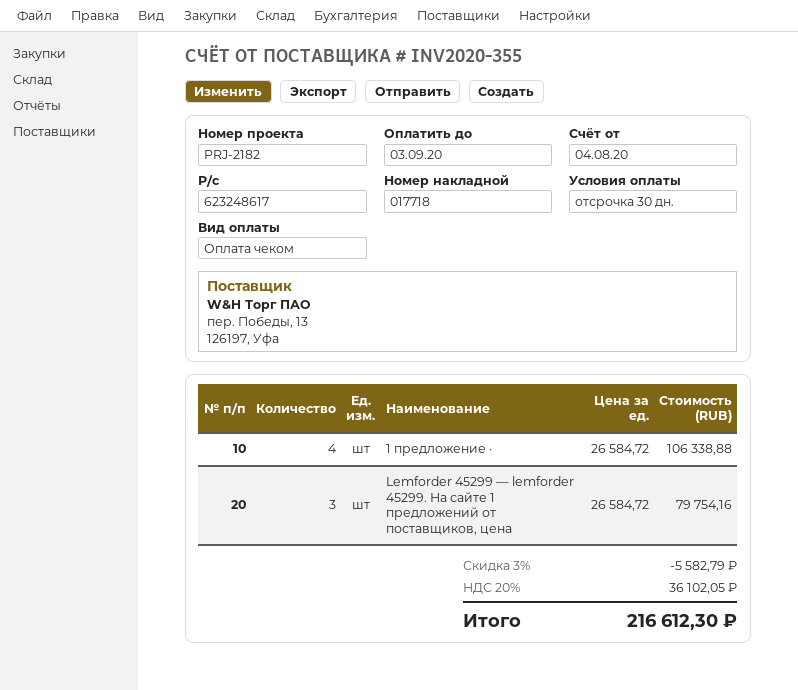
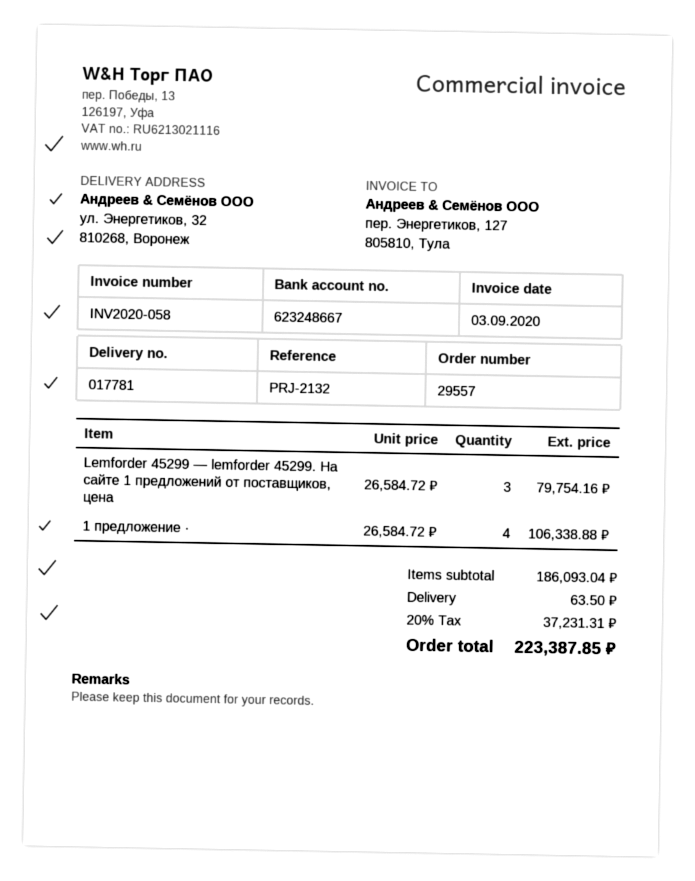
delivery note number: 017718 -> 017781
invoice number: INV2020-355 -> INV2020-058
invoice date: 2020-08-04 -> 2020-09-03
reference: PRJ-2182 -> PRJ-2132
bank account: 623248617 -> 623248667
discount: 3% = 5582.79 -> none
shipping: none -> 63.50
tax: 20% = 36102.05 -> 20% = 37231.31
total: 216612.30 -> 223387.85

